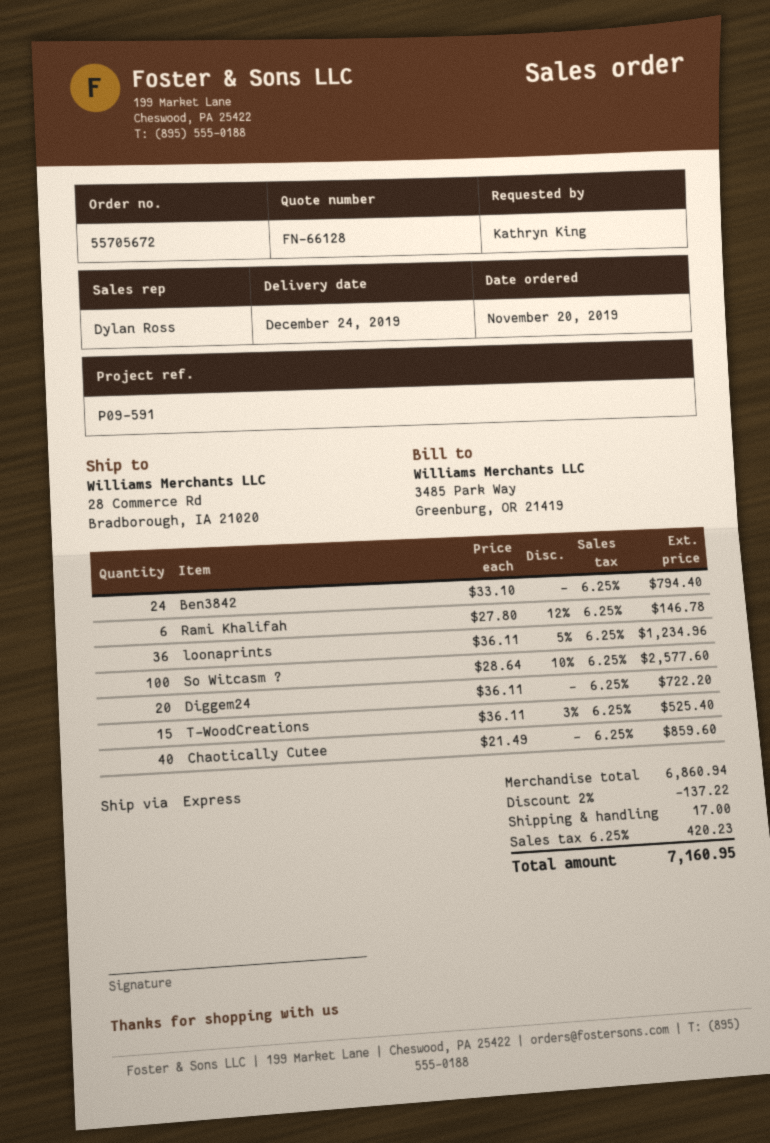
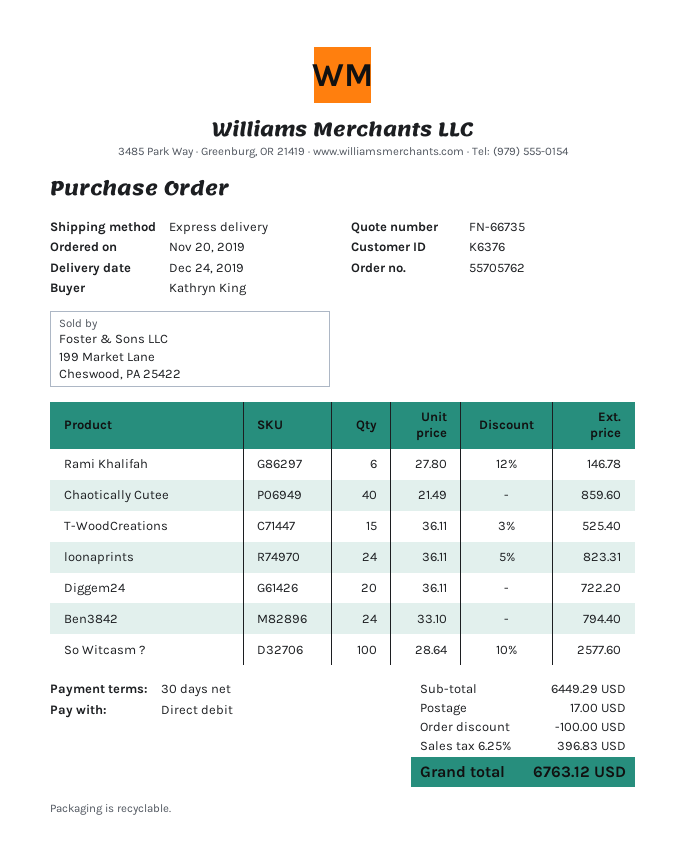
quote number: FN-66128 -> FN-66735
order number: 55705672 -> 55705762
loonaprints: 36 x 36.11 - 5% = 1234.96 -> 24 x 36.11 - 5% = 823.31
subtotal: 6860.94 -> 6449.29
discount: 137.22 -> 100.00
tax: 6.25% = 420.23 -> 6.25% = 396.83
total: 7160.95 -> 6763.12

